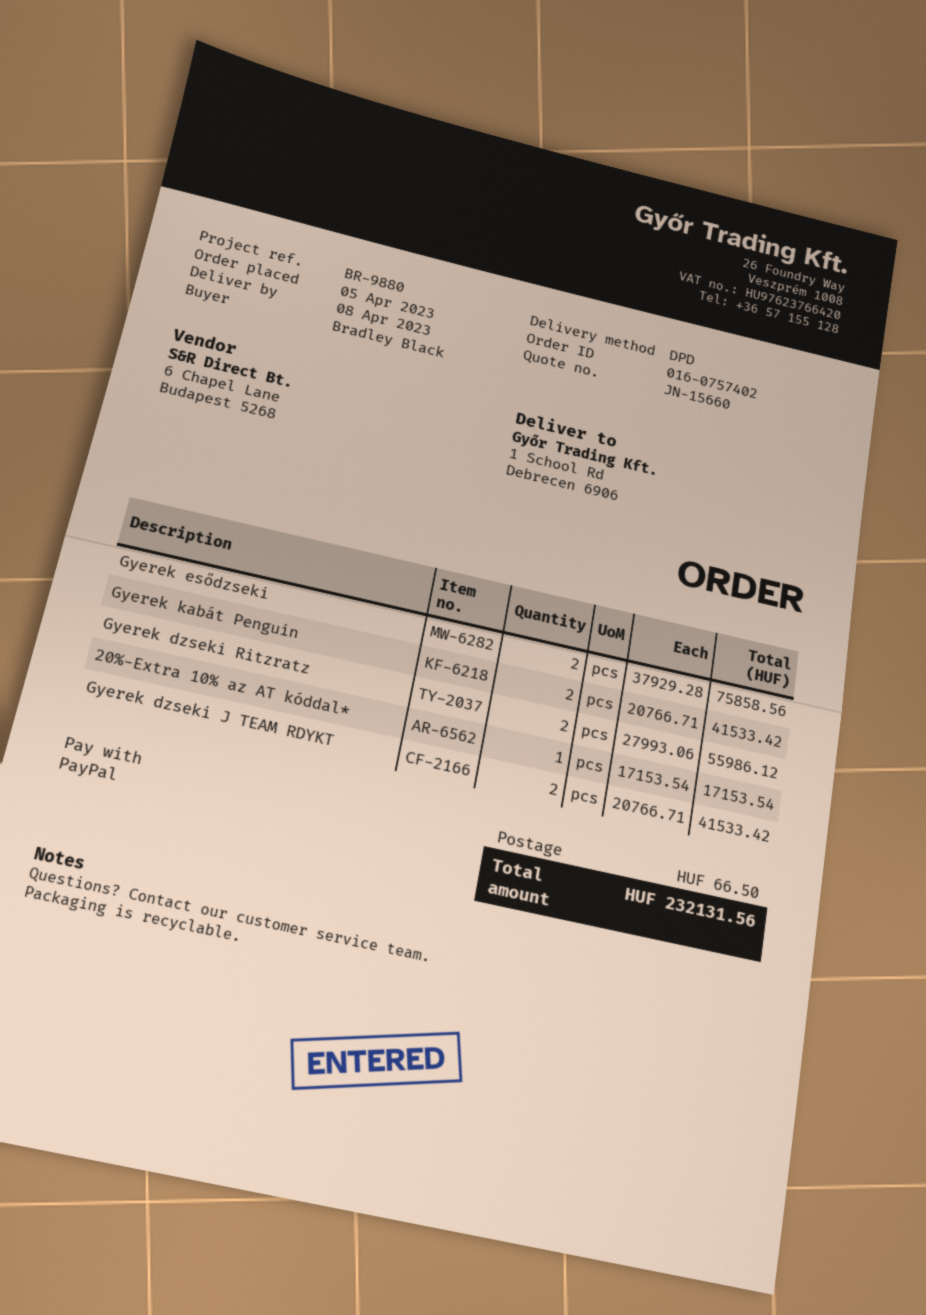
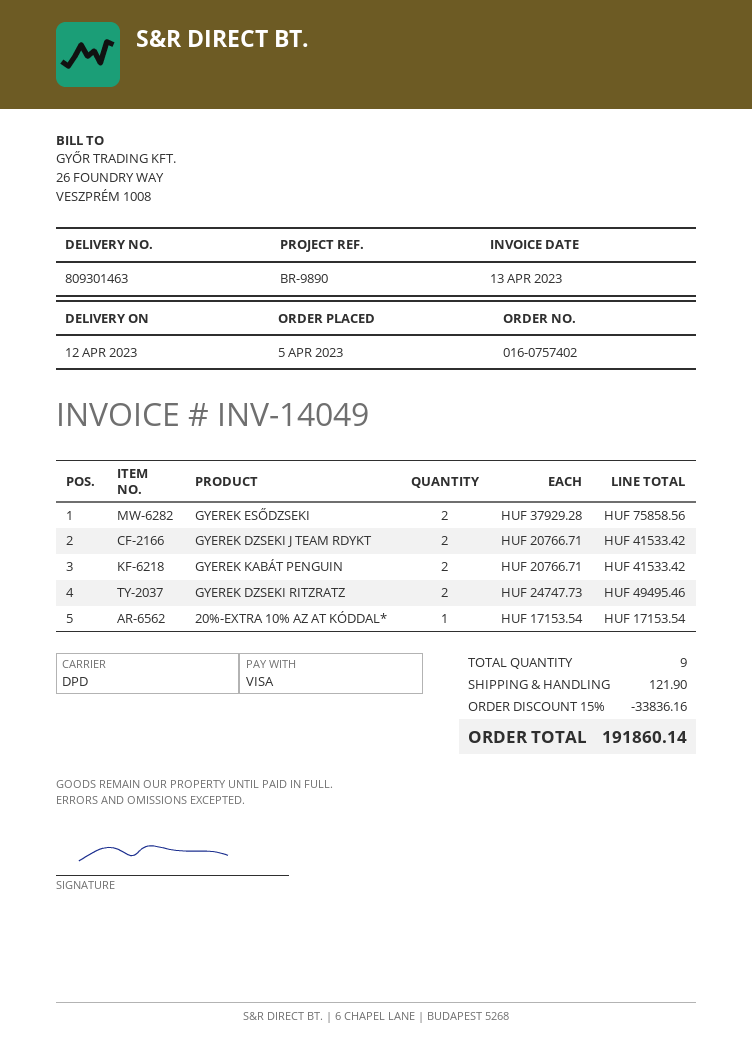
delivery date: 2023-04-08 -> 2023-04-12
reference: BR-9880 -> BR-9890
payment method: PayPal -> Visa
Gyerek dzseki Ritzratz: 2 x 27993.06 = 55986.12 -> 2 x 24747.73 = 49495.46
discount: none -> 15% = 33836.16
shipping: 66.50 -> 121.90
total: 232131.56 -> 191860.14

